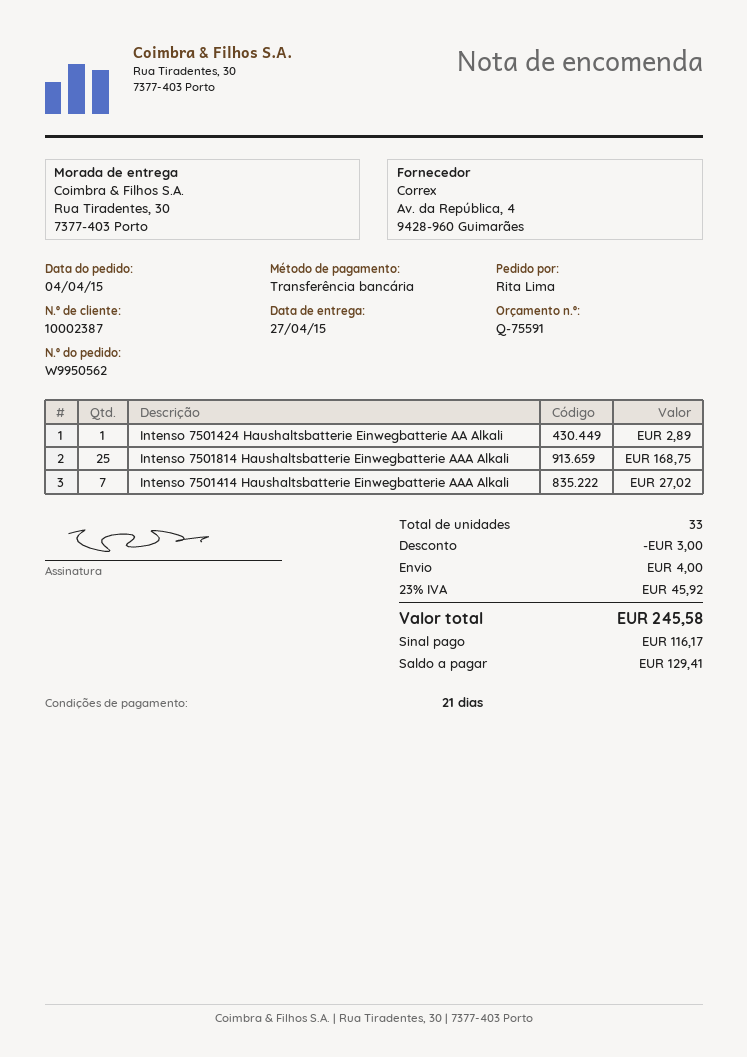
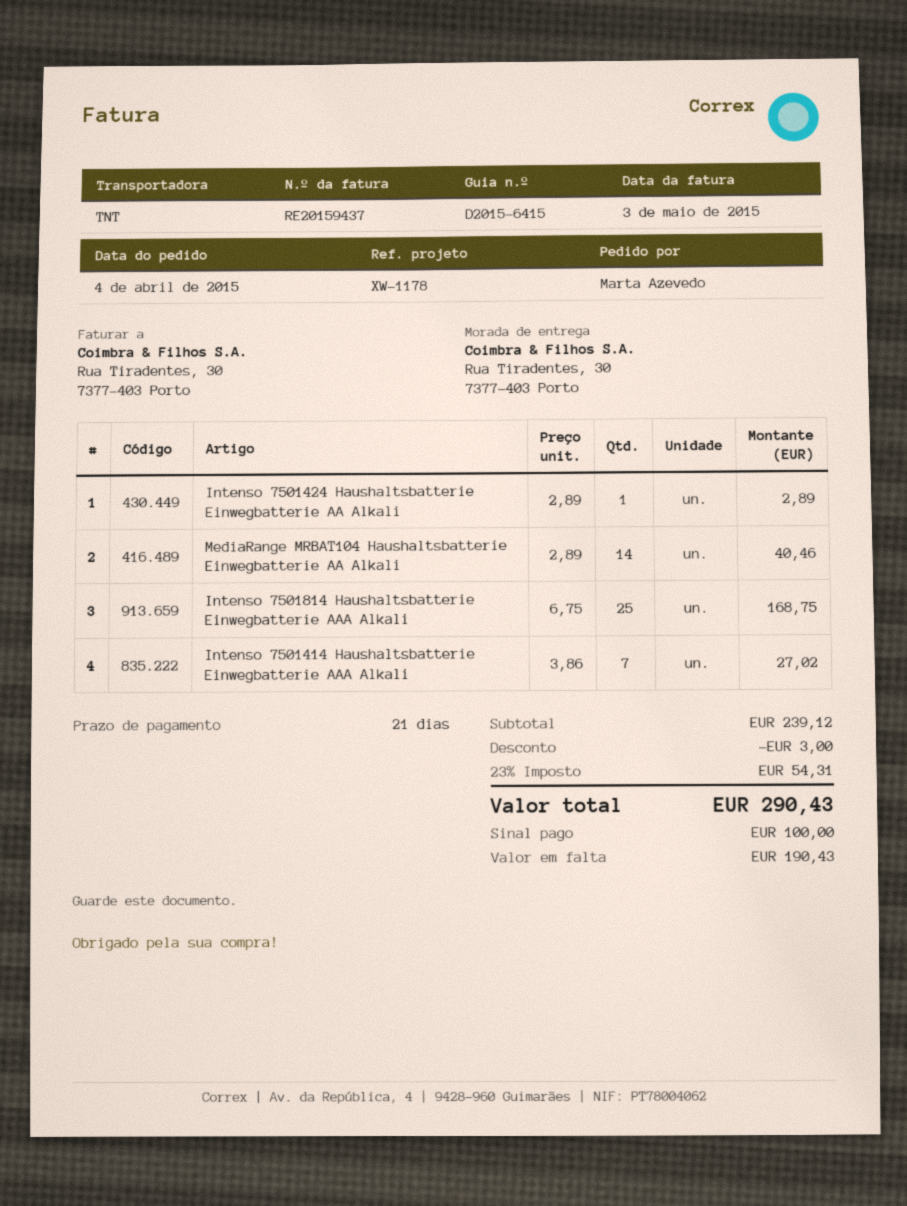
ordered by: Rita Lima -> Marta Azevedo
MediaRange MRBAT104 Haushaltsbatterie Einwegbatterie AA Alkali: none -> 14 for 40.46
shipping: 4.00 -> none
tax: 23% = 45.92 -> 23% = 54.31
total: 245.58 -> 290.43
deposit: 116.17 -> 100.00
balance: 129.41 -> 190.43

